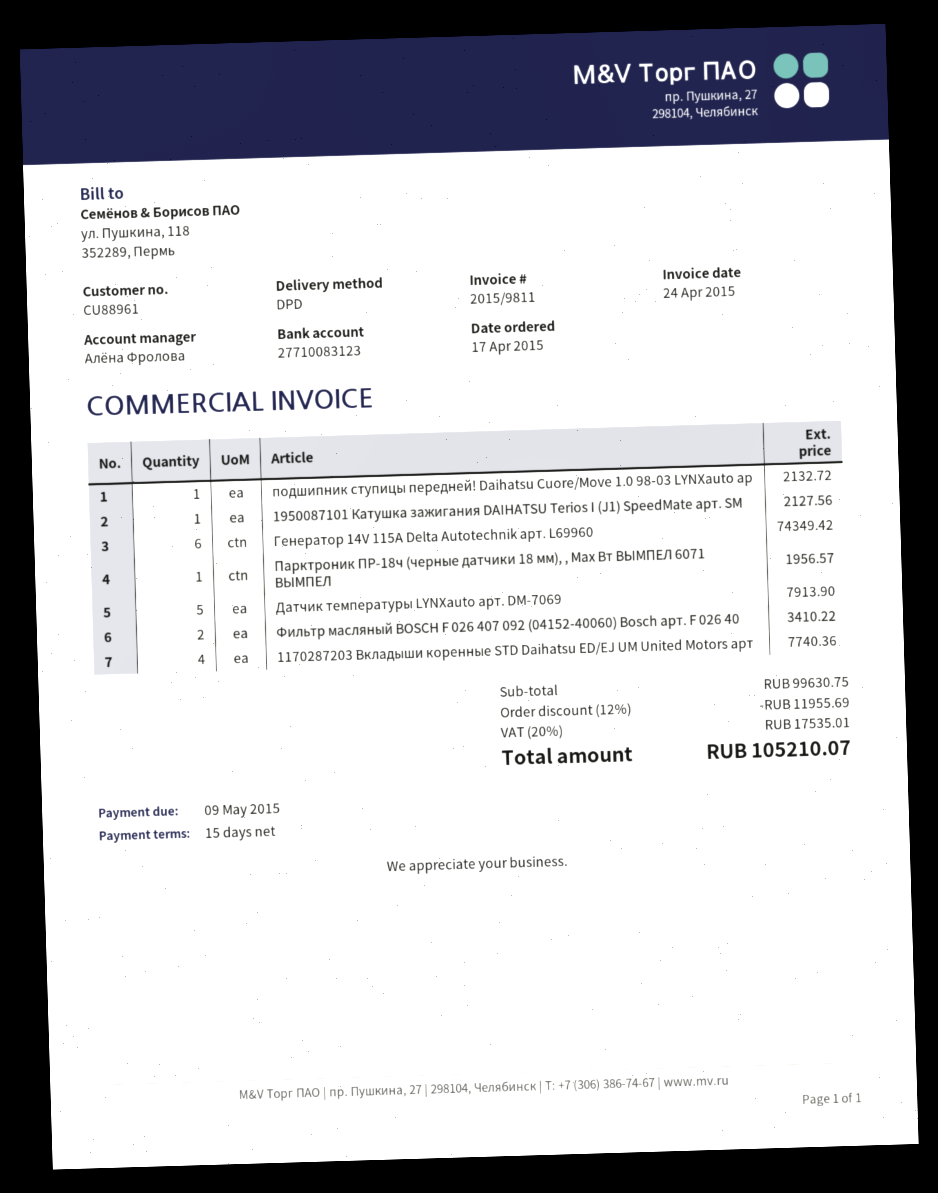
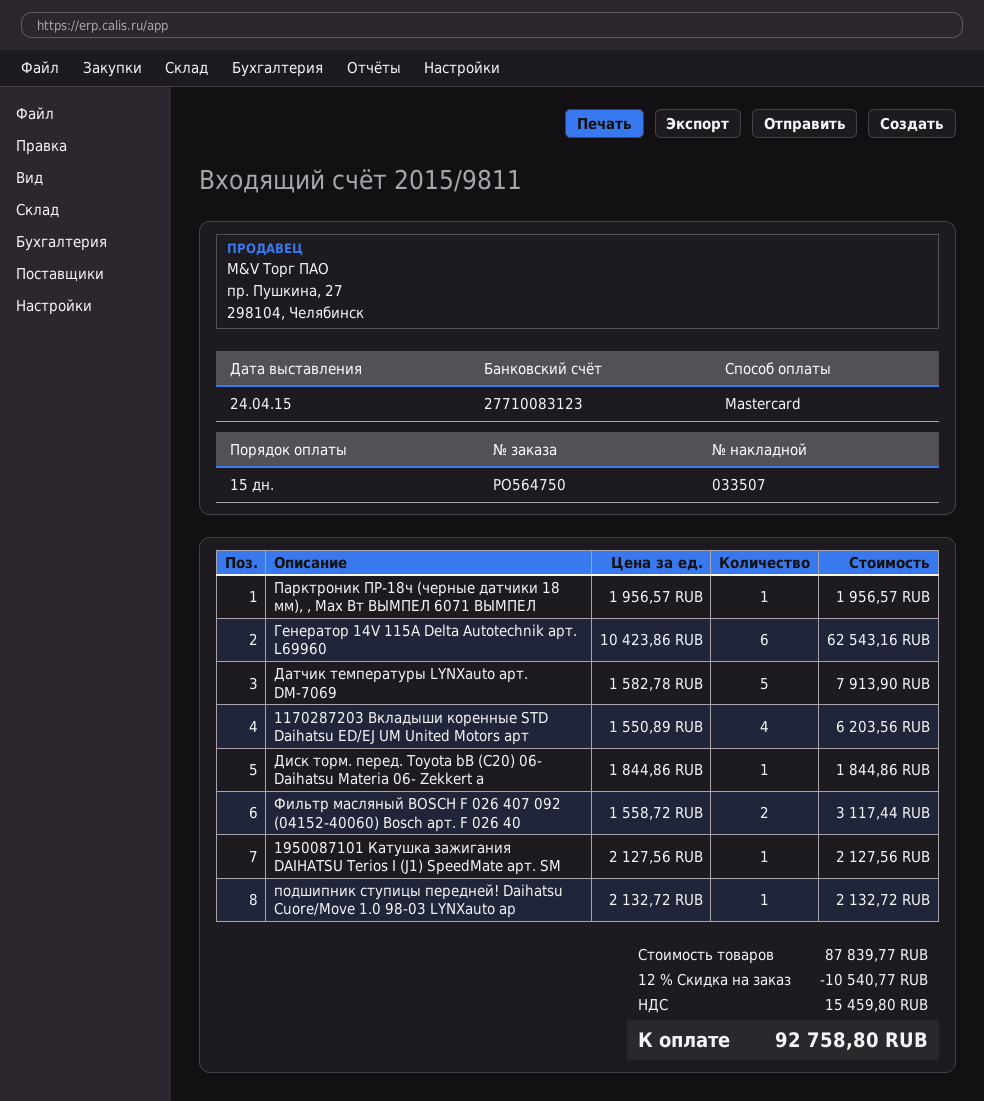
Генератор 14V 115A Delta Autotechnik арт. L69960: 6 for 74349.42 -> 6 for 62543.16
Фильтр масляный BOSCH F 026 407 092 (04152-40060) Bosch арт. F 026 40: 2 for 3410.22 -> 2 for 3117.44
1170287203 Вкладыши коренные STD Daihatsu ED/EJ UM United Motors арт: 4 for 7740.36 -> 4 for 6203.56
Диск торм. перед. Toyota bB (C20) 06- Daihatsu Materia 06- Zekkert а: none -> 1 for 1844.86
subtotal: 99630.75 -> 87839.77
discount: 12% = 11955.69 -> 12% = 10540.77
tax: 17535.01 -> 15459.80
total: 105210.07 -> 92758.80

